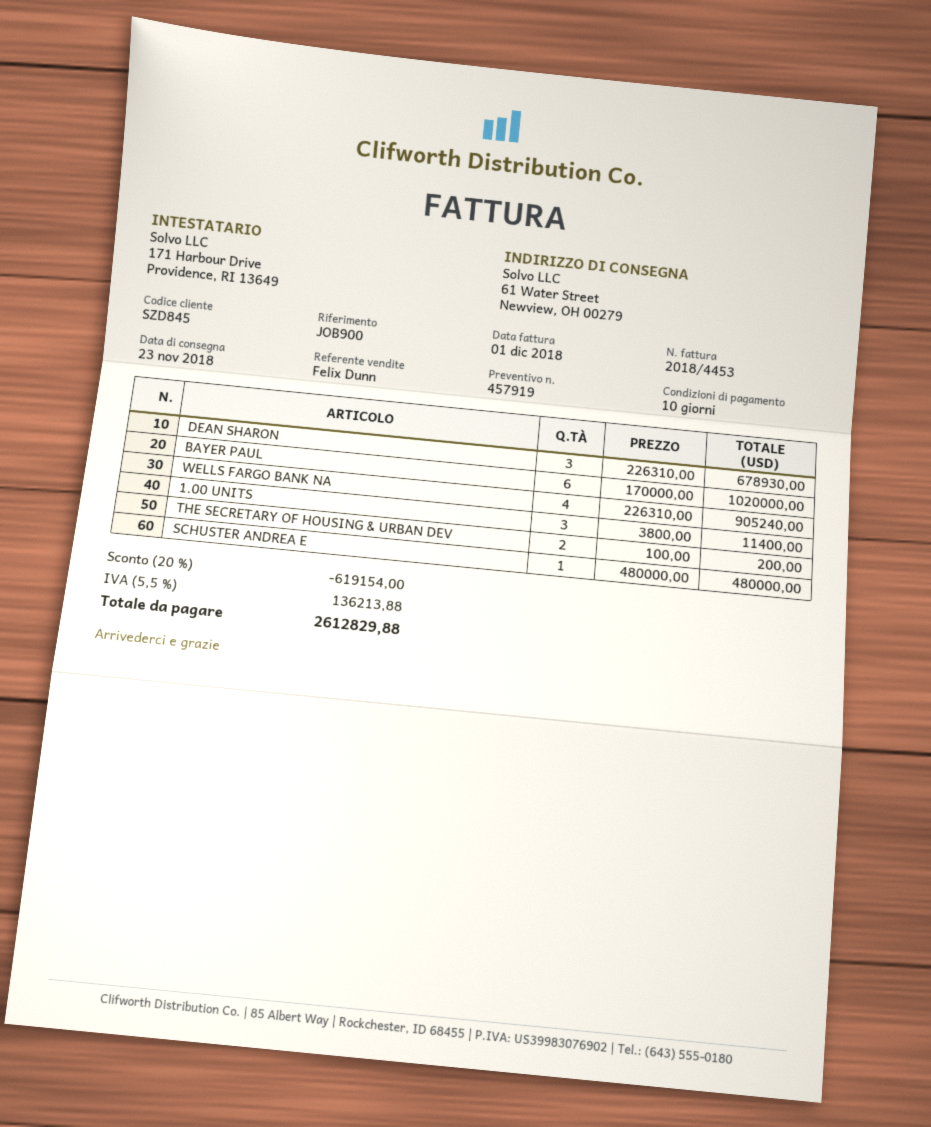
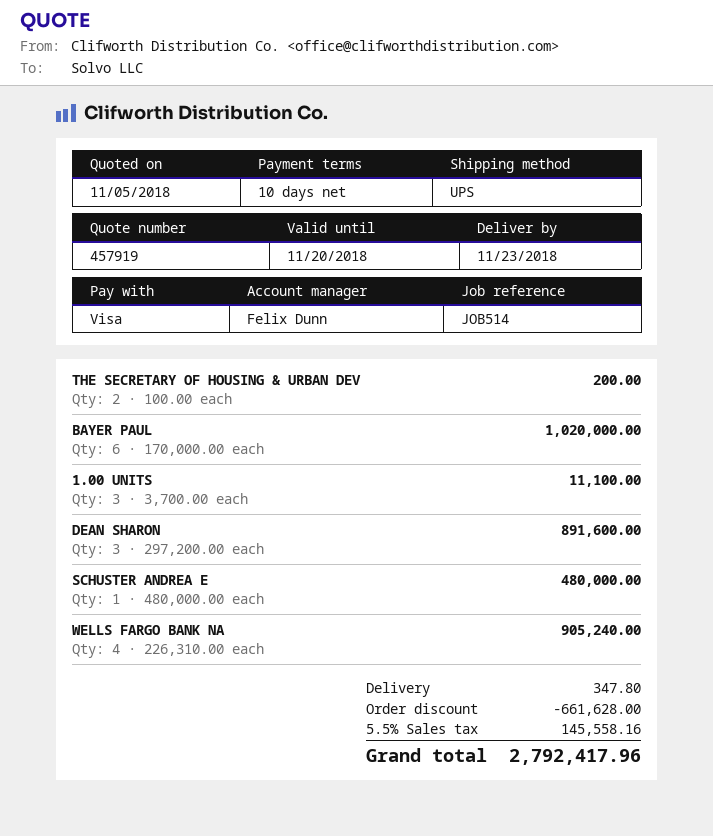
reference: JOB900 -> JOB514
DEAN SHARON: 3 x 226310.00 = 678930.00 -> 3 x 297200.00 = 891600.00
1.00 UNITS: 3 x 3800.00 = 11400.00 -> 3 x 3700.00 = 11100.00
discount: 619154.00 -> 661628.00
shipping: none -> 347.80
tax: 5.5% = 136213.88 -> 5.5% = 145558.16
total: 2612829.88 -> 2792417.96

